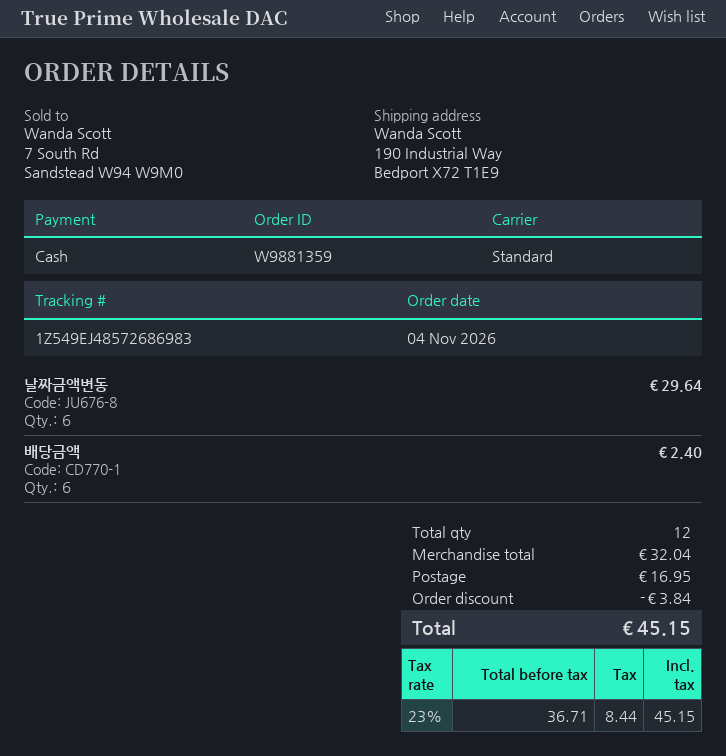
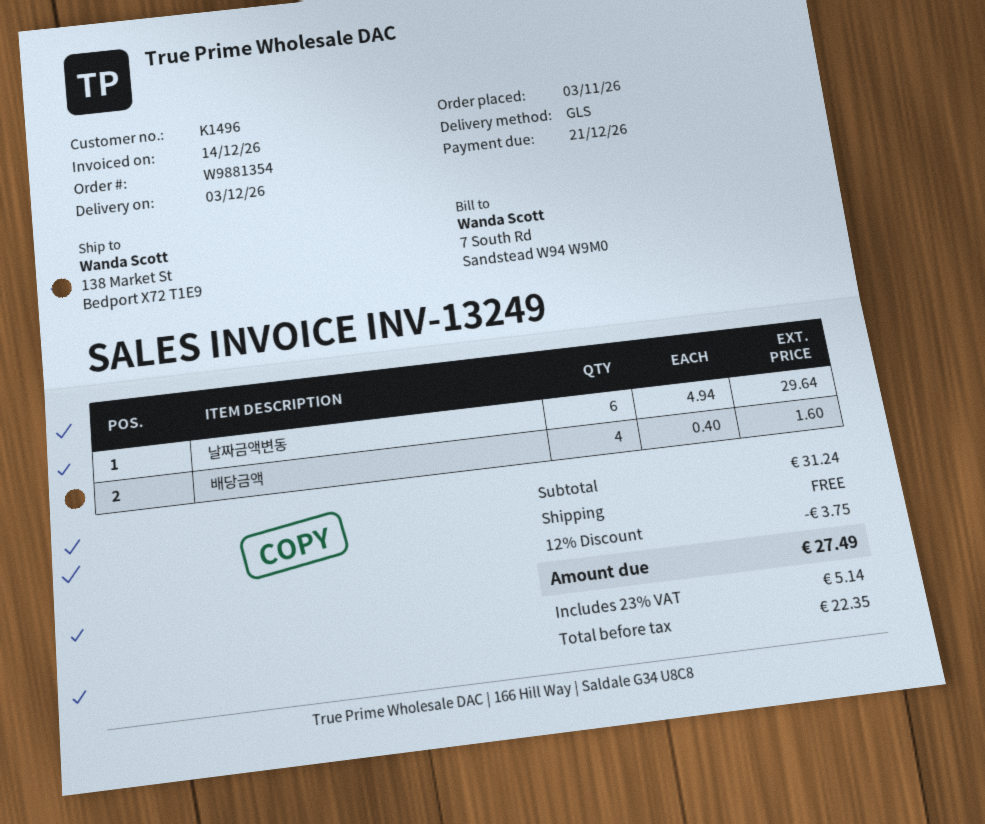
order number: W9881359 -> W9881354
order date: 2026-11-04 -> 2026-11-03
shipping method: standard -> GLS
ship to: 190 Industrial Way, Bedport X72 T1E9 -> 138 Market St, Bedport X72 T1E9
배당금액: 6 for 2.40 -> 4 for 1.60
subtotal: 32.04 -> 31.24
discount: 3.84 -> 3.75
shipping: 16.95 -> 0.00
net: 36.71 -> 22.35
tax: 23% = 8.44 -> 23% = 5.14
total: 45.15 -> 27.49

